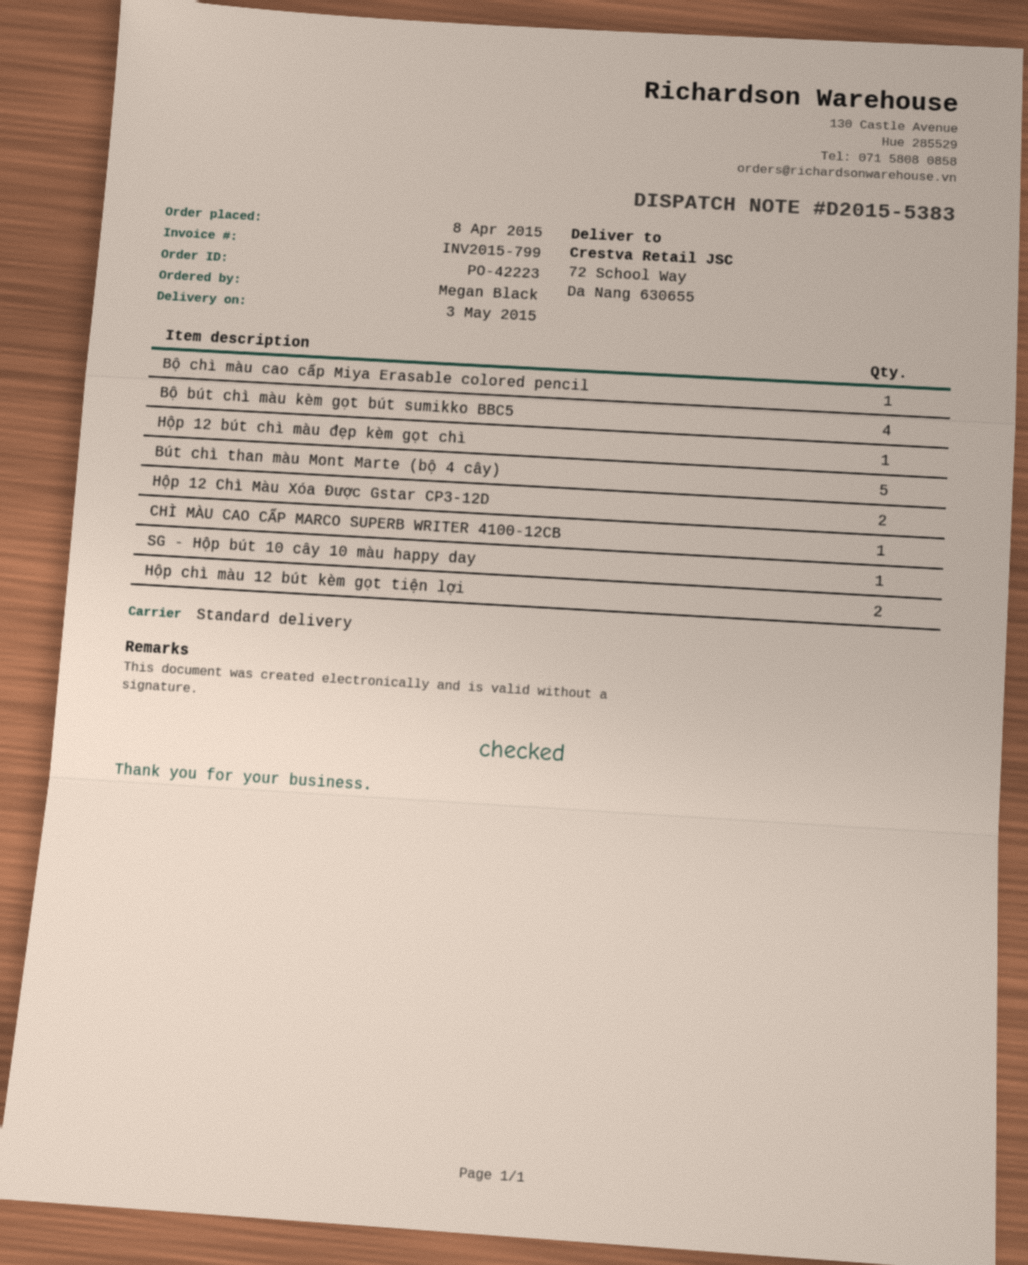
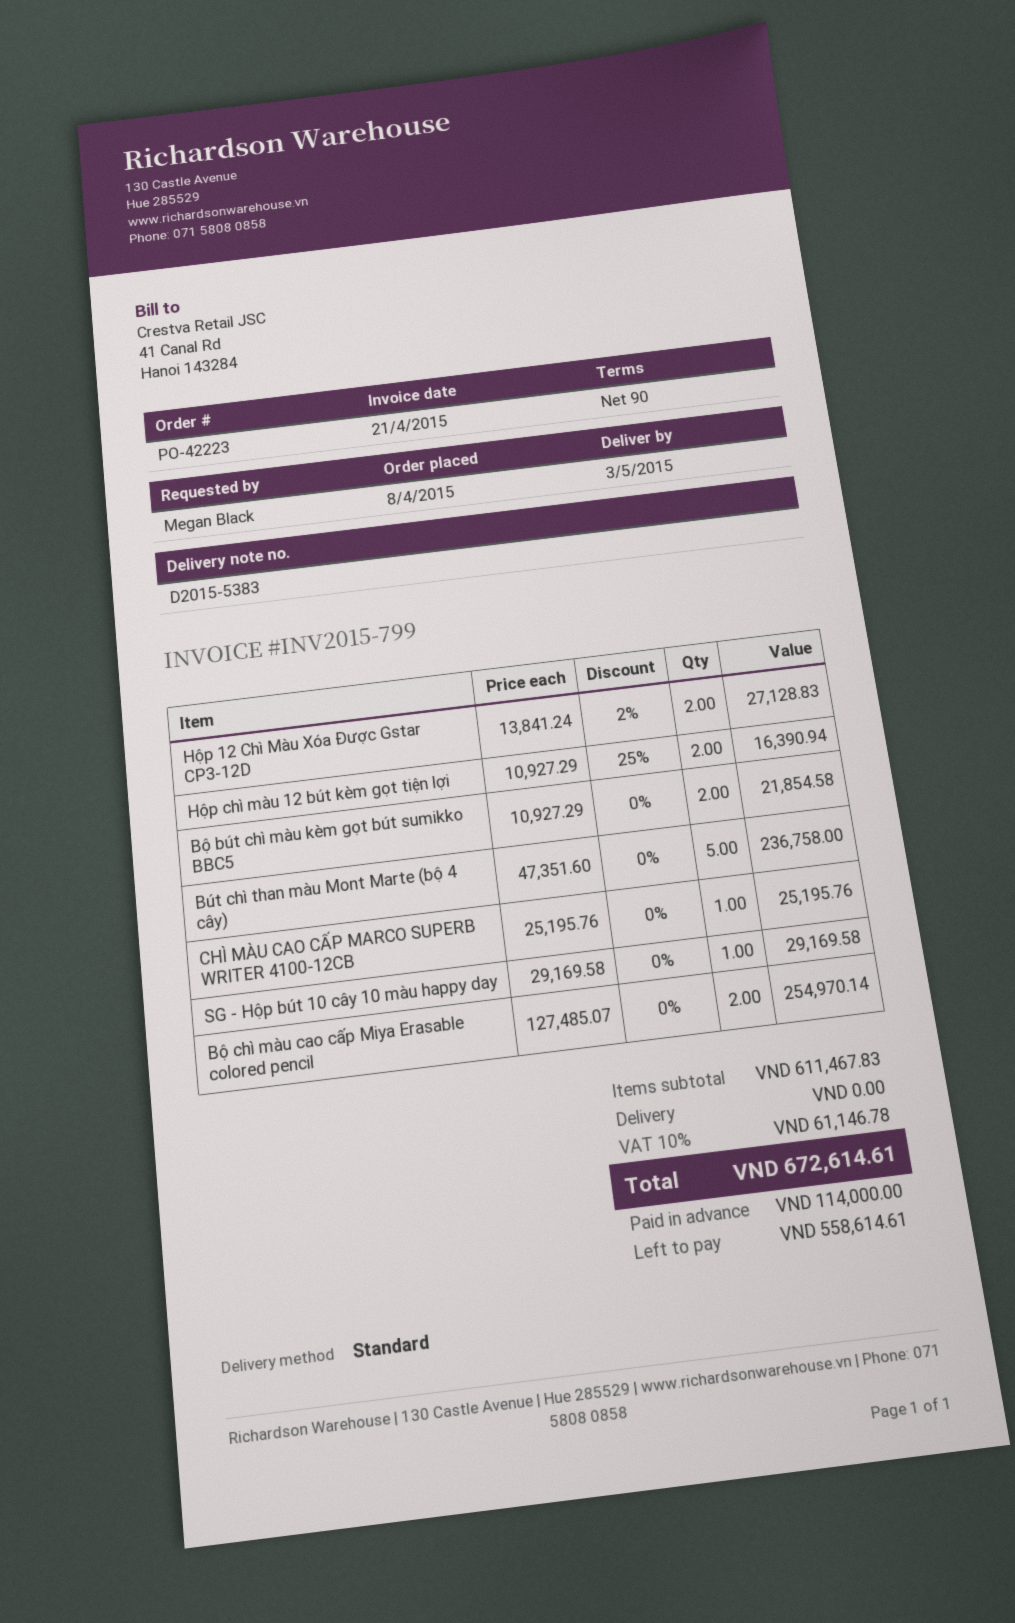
Bộ chì màu cao cấp Miya Erasable colored pencil: 1 -> 2
Bộ bút chì màu kèm gọt bút sumikko BBC5: 4 -> 2
Hộp 12 bút chì màu đẹp kèm gọt chì: 1 -> none

